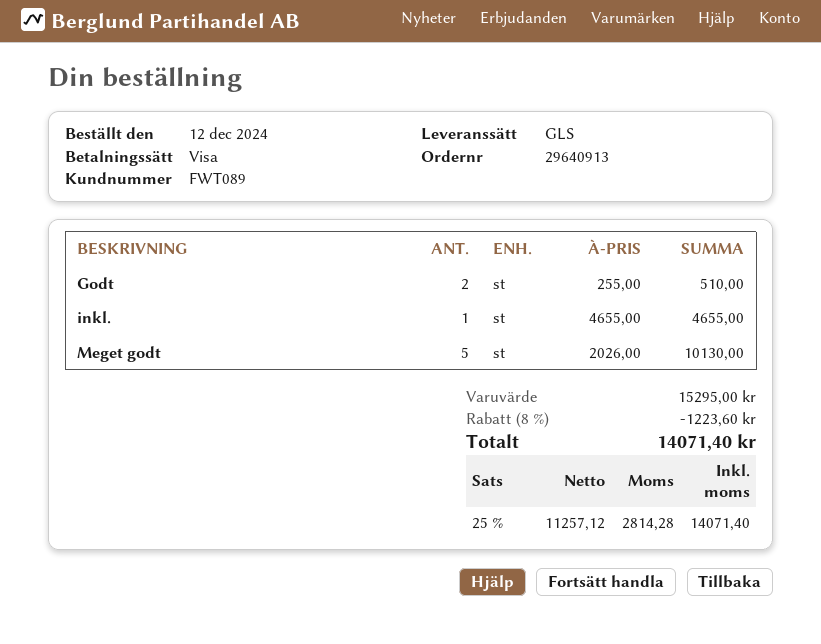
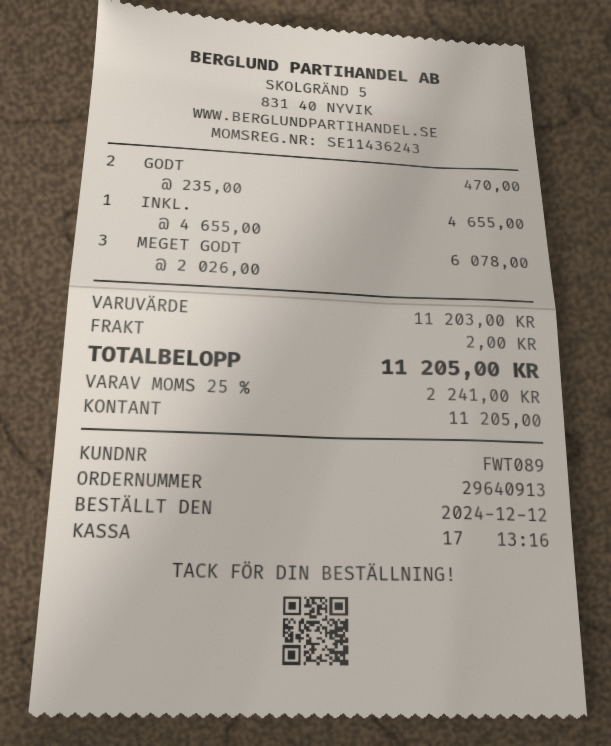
payment method: Visa -> cash
Godt: 2 x 255.00 = 510.00 -> 2 x 235.00 = 470.00
Meget godt: 5 x 2026.00 = 10130.00 -> 3 x 2026.00 = 6078.00
subtotal: 15295.00 -> 11203.00
discount: 8% = 1223.60 -> none
shipping: none -> 2.00
tax: 25% = 2814.28 -> 25% = 2241.00
total: 14071.40 -> 11205.00

